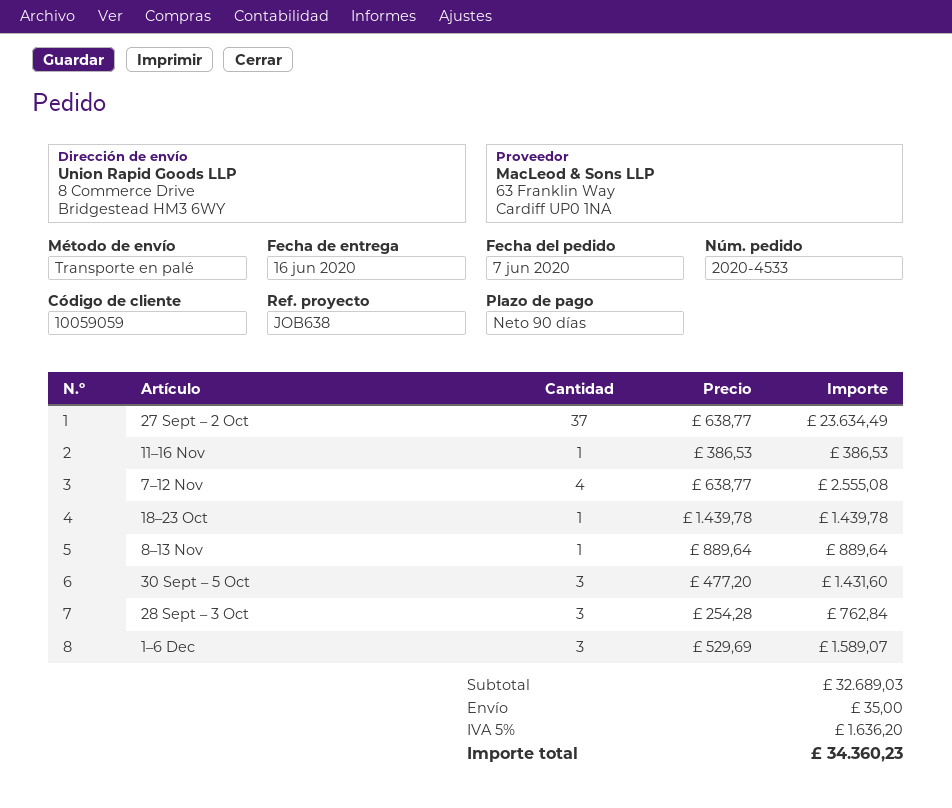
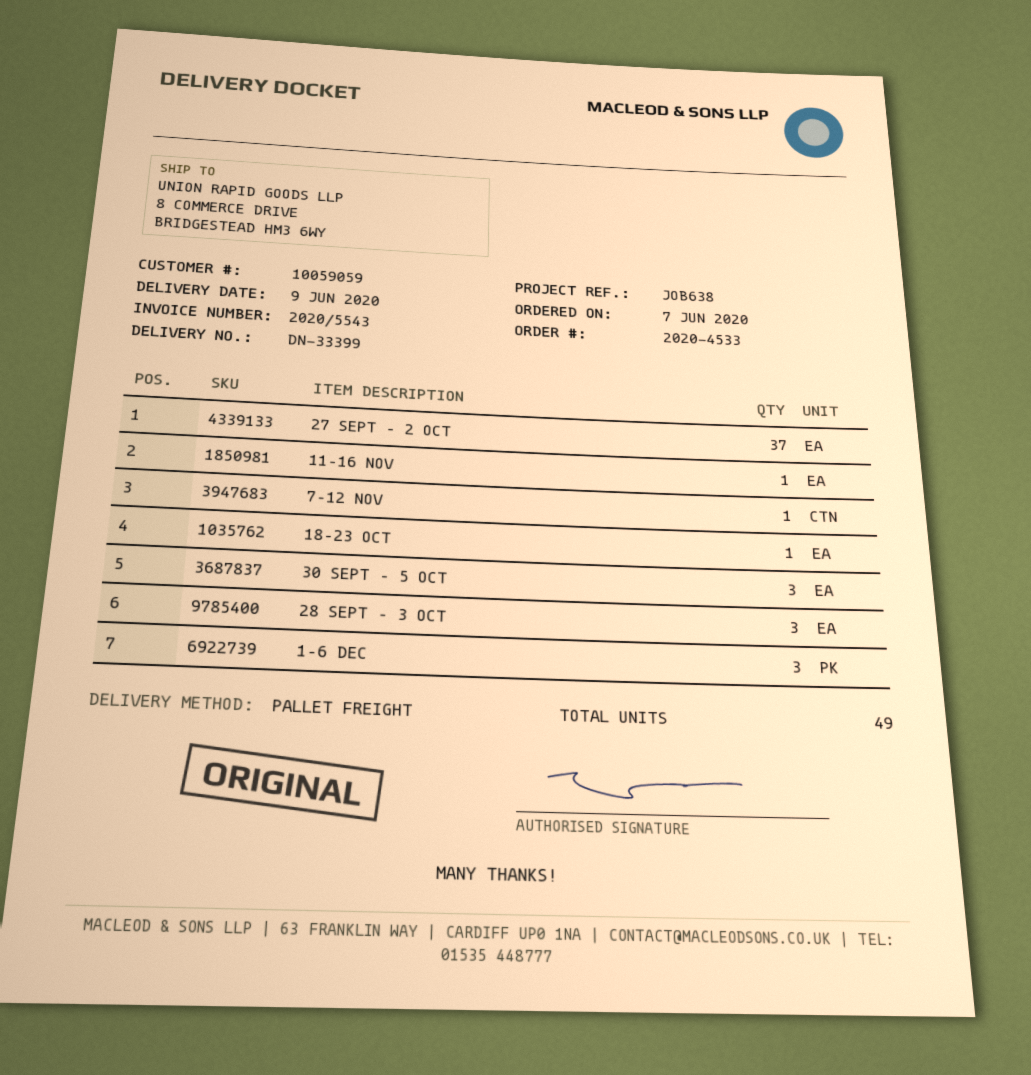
delivery date: 2020-06-16 -> 2020-06-09
7–12 Nov: 4 -> 1
8–13 Nov: 1 -> none

